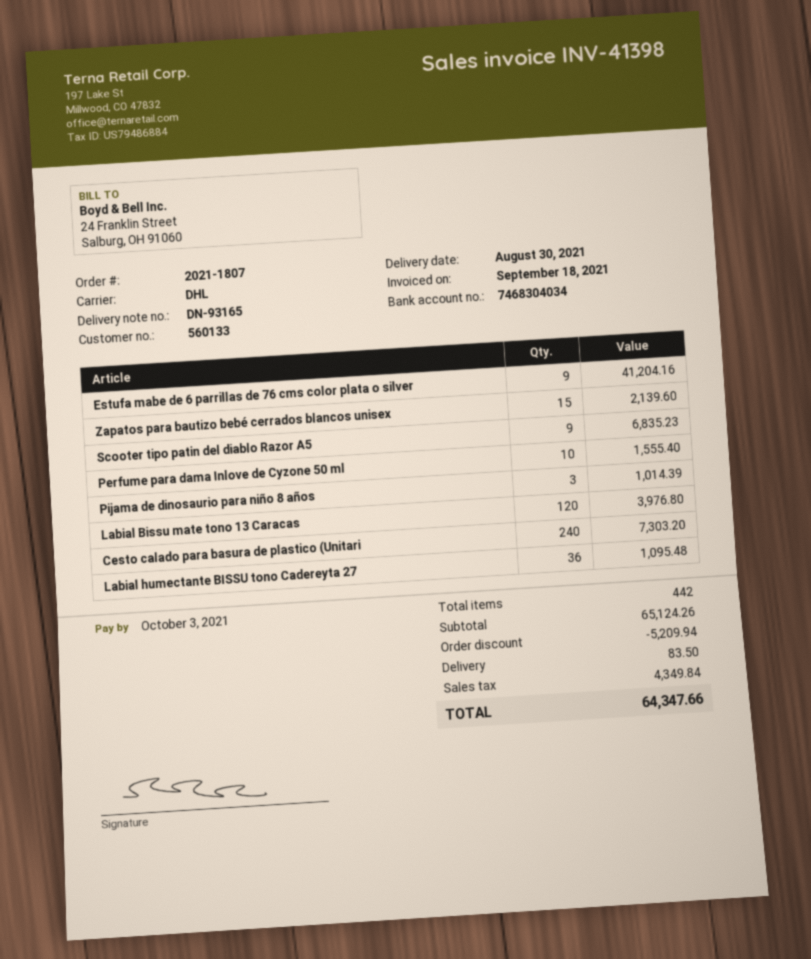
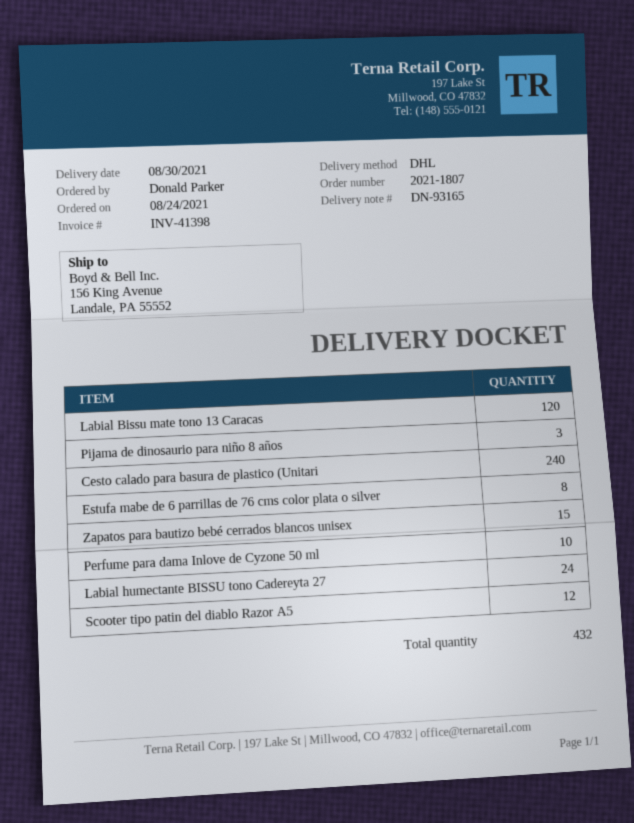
Estufa mabe de 6 parrillas de 76 cms color plata o silver: 9 -> 8
Scooter tipo patin del diablo Razor A5: 9 -> 12
Labial humectante BISSU tono Cadereyta 27: 36 -> 24
total quantity: 442 -> 432

